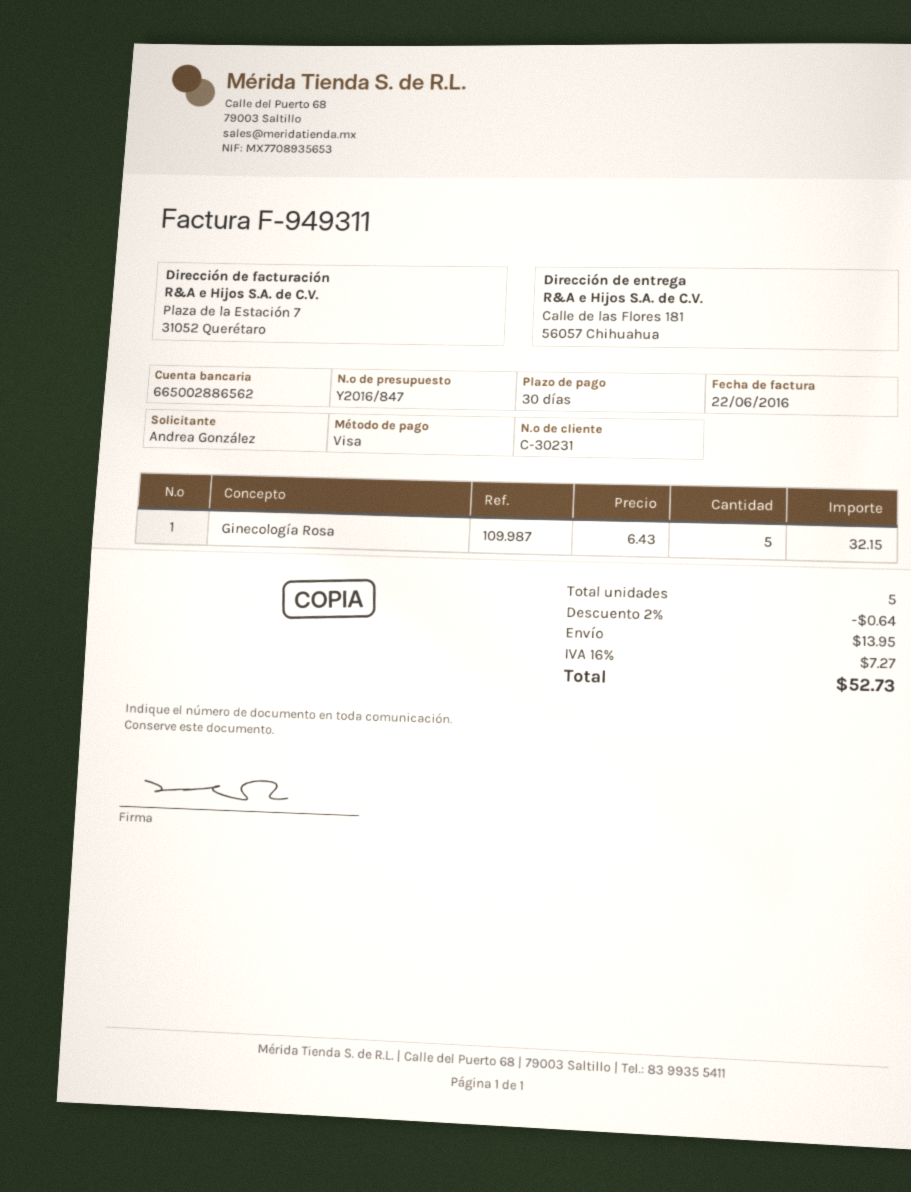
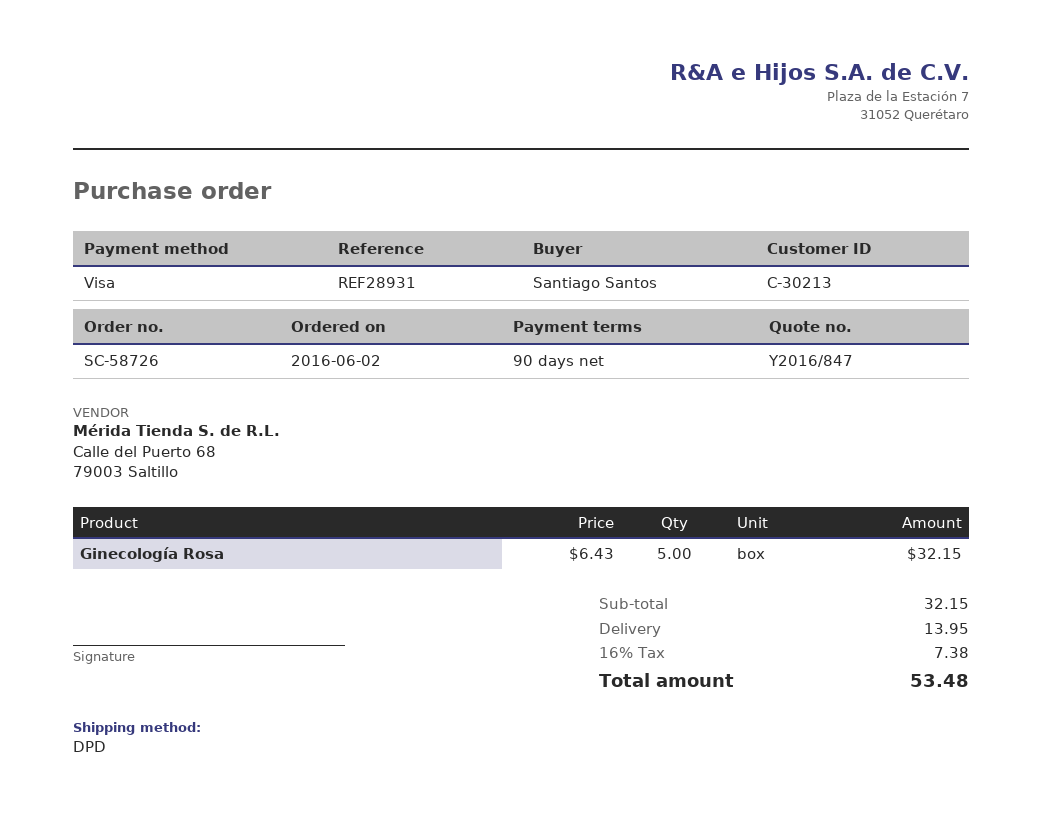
payment terms: 30 days -> 90 days
customer number: C-30231 -> C-30213
ordered by: Andrea González -> Santiago Santos
discount: 2% = 0.64 -> none
tax: 16% = 7.27 -> 16% = 7.38
total: 52.73 -> 53.48

